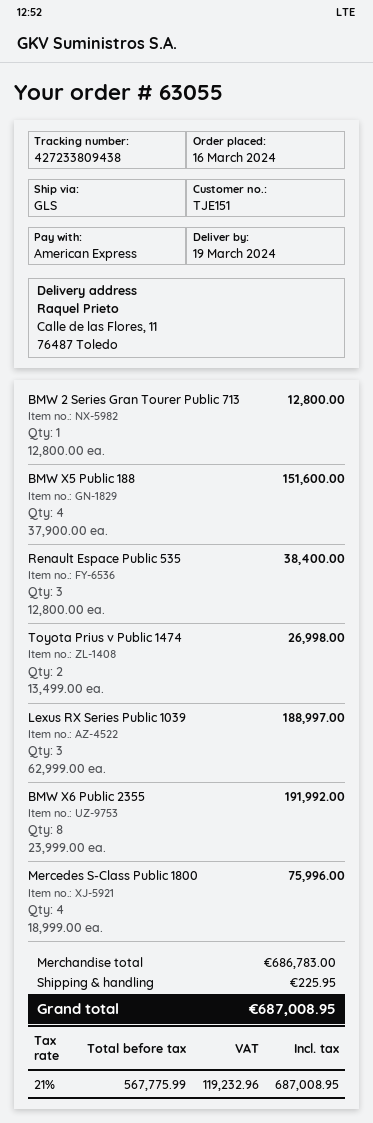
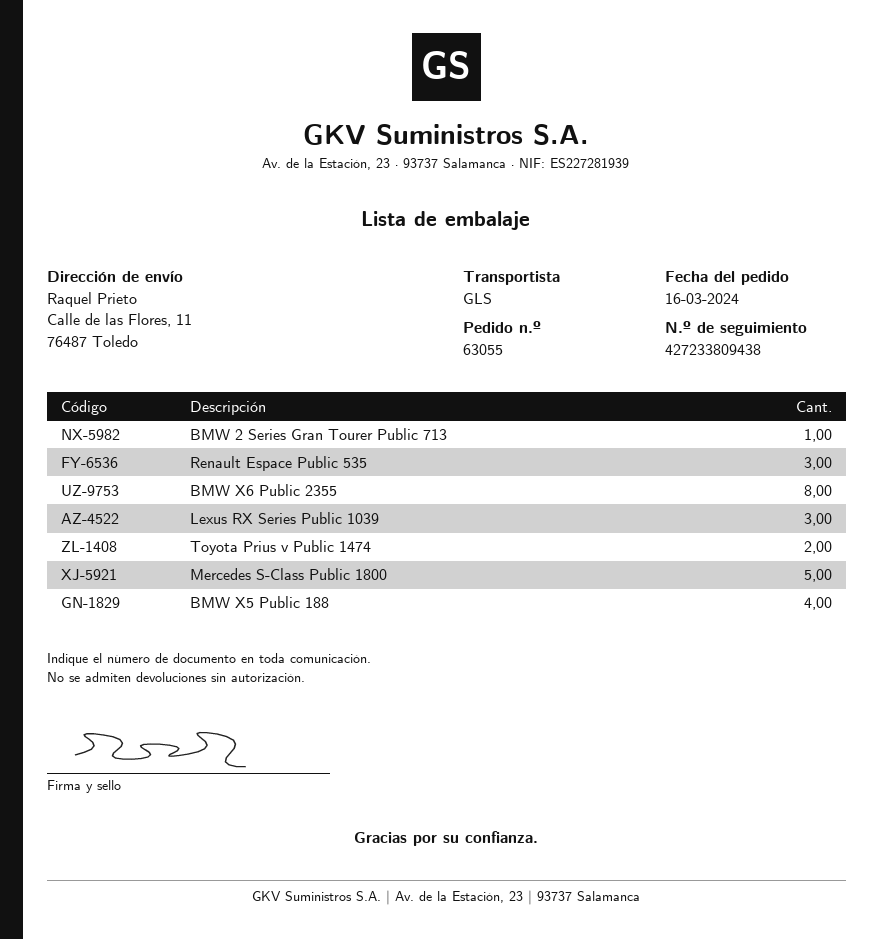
Mercedes S-Class Public 1800: 4 -> 5

